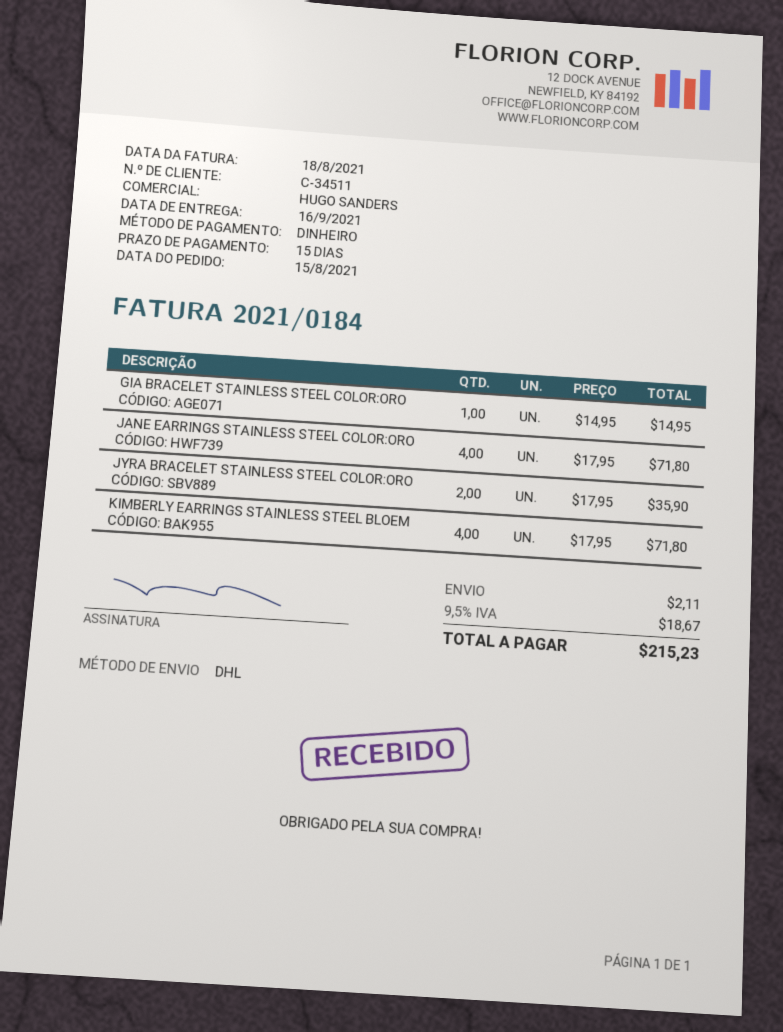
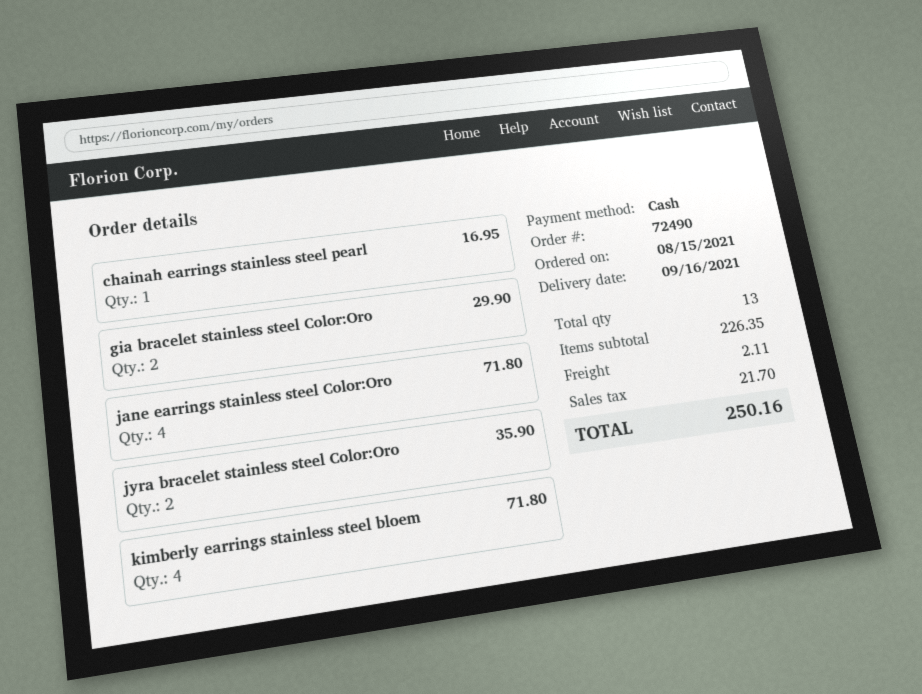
GIA BRACELET STAINLESS STEEL COLOR:ORO: 1 for 14.95 -> 2 for 29.90
chainah earrings stainless steel pearl: none -> 1 for 16.95
tax: 18.67 -> 21.70
total: 215.23 -> 250.16

